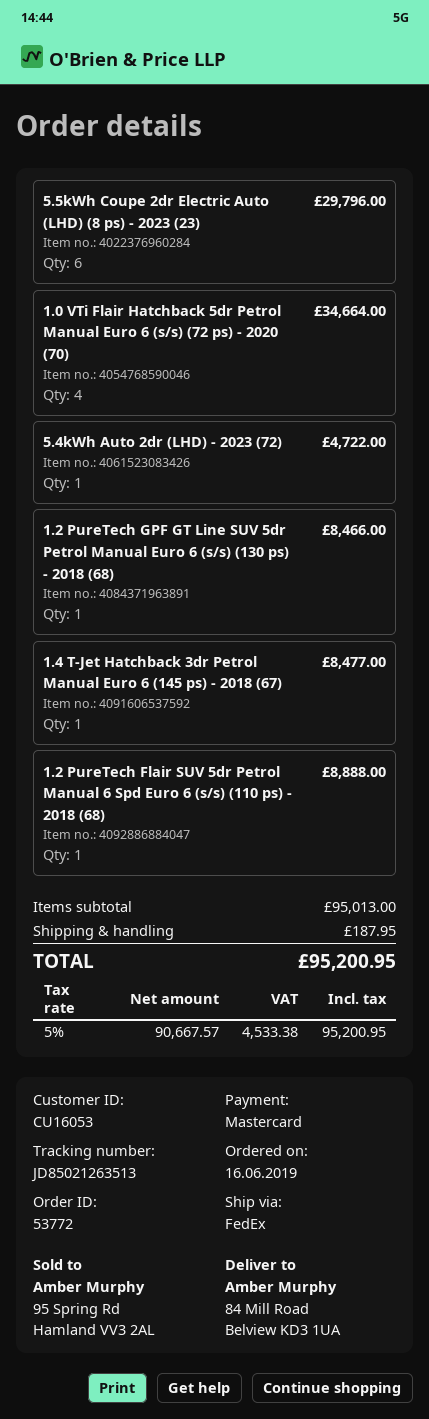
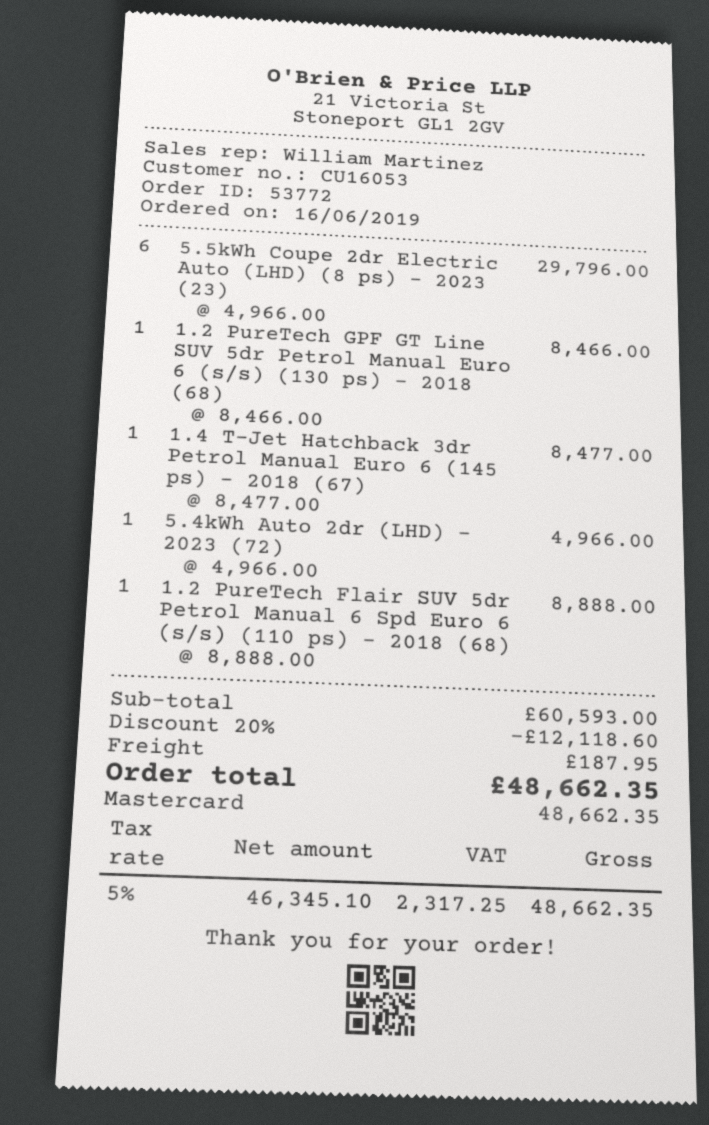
1.0 VTi Flair Hatchback 5dr Petrol Manual Euro 6 (s/s) (72 ps) - 2020 (70): 4 for 34664.00 -> none
5.4kWh Auto 2dr (LHD) - 2023 (72): 1 for 4722.00 -> 1 for 4966.00
subtotal: 95013.00 -> 60593.00
discount: none -> 20% = 12118.60
net: 90667.57 -> 46345.10
tax: 5% = 4533.38 -> 5% = 2317.25
total: 95200.95 -> 48662.35

